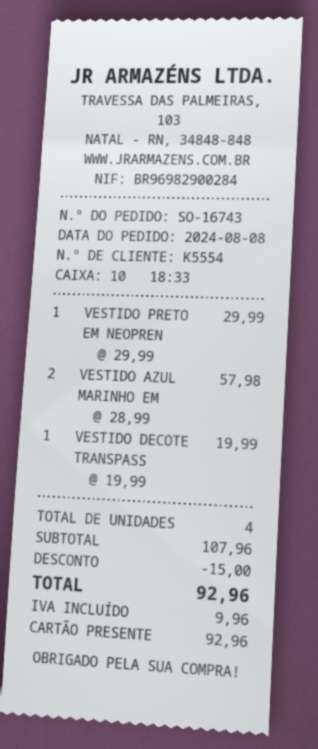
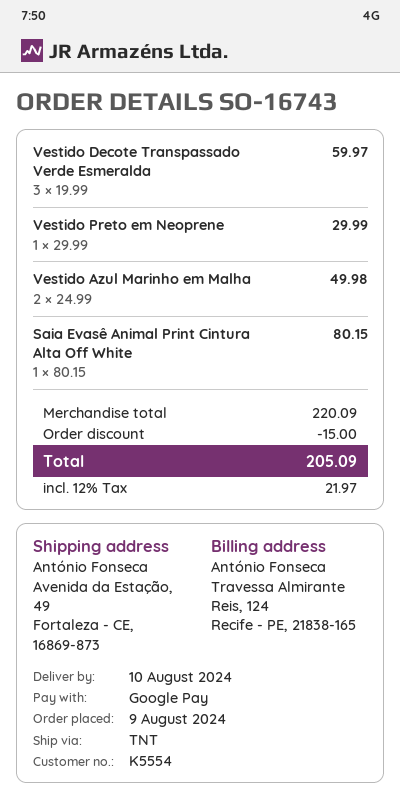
order date: 2024-08-08 -> 2024-08-09
payment method: gift card -> Google Pay
VESTIDO AZUL MARINHO EM: 2 x 28.99 = 57.98 -> 2 x 24.99 = 49.98
VESTIDO DECOTE TRANSPASS: 1 x 19.99 = 19.99 -> 3 x 19.99 = 59.97
Saia Evasê Animal Print Cintura Alta Off White: none -> 1 x 80.15 = 80.15
subtotal: 107.96 -> 220.09
tax: 9.96 -> 21.97
total: 92.96 -> 205.09

